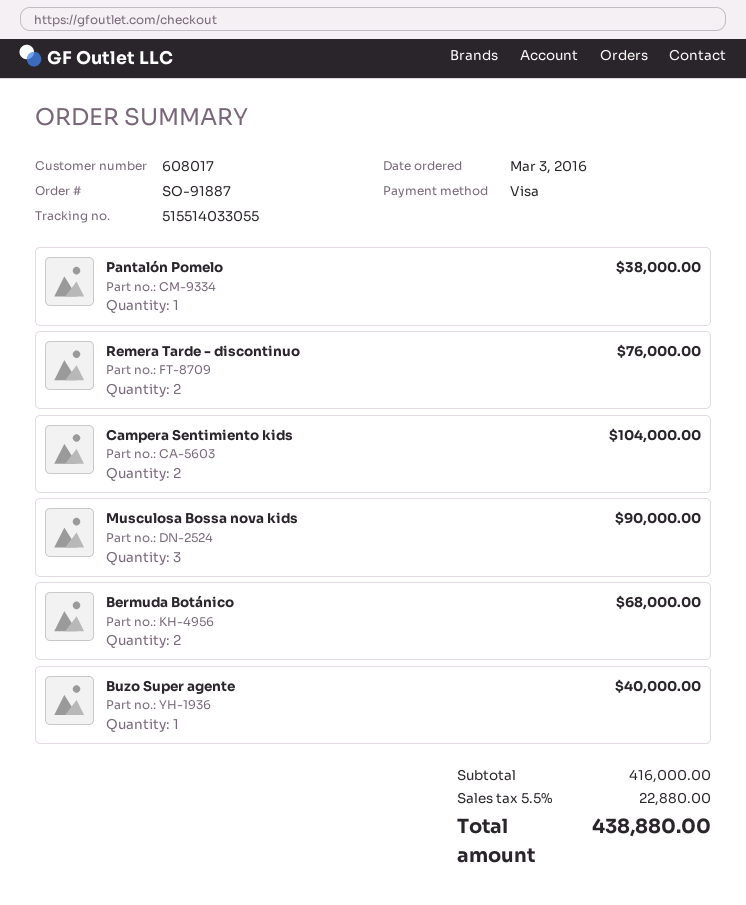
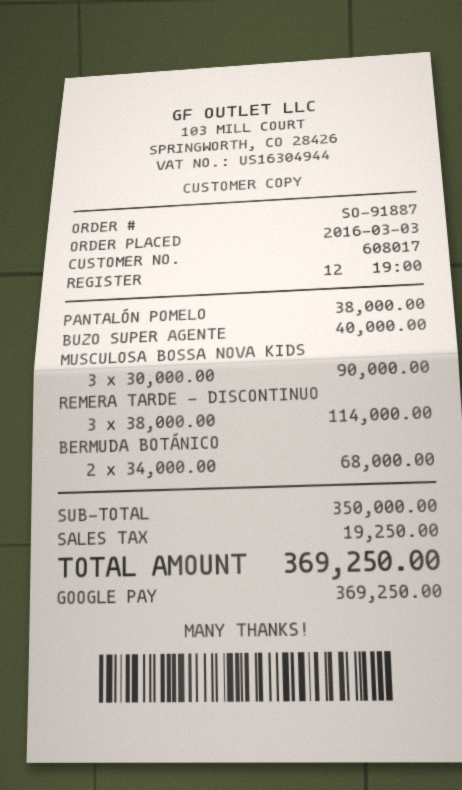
payment method: Visa -> Google Pay
Remera Tarde - discontinuo: 2 for 76000.00 -> 3 for 114000.00
Campera Sentimiento kids: 2 for 104000.00 -> none
subtotal: 416000.00 -> 350000.00
tax: 22880.00 -> 19250.00
total: 438880.00 -> 369250.00

